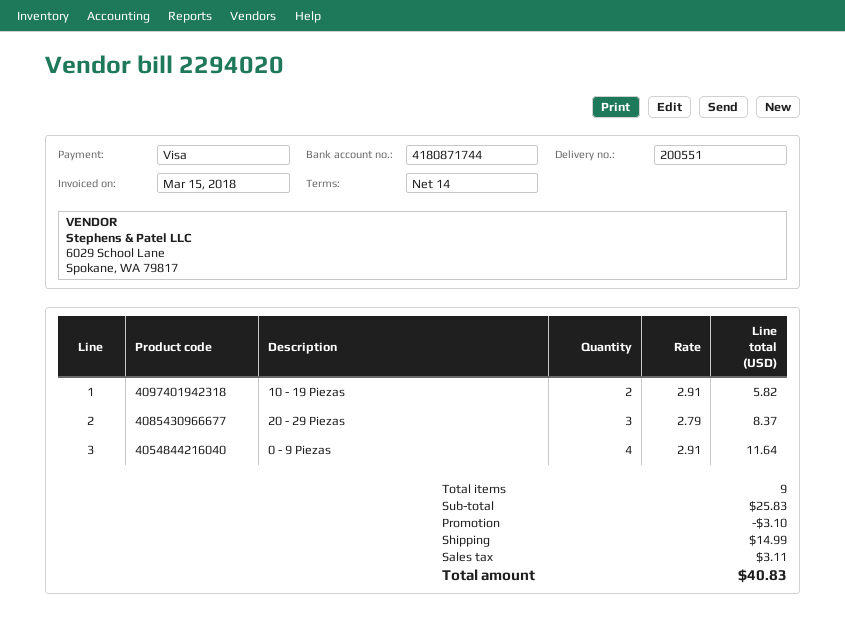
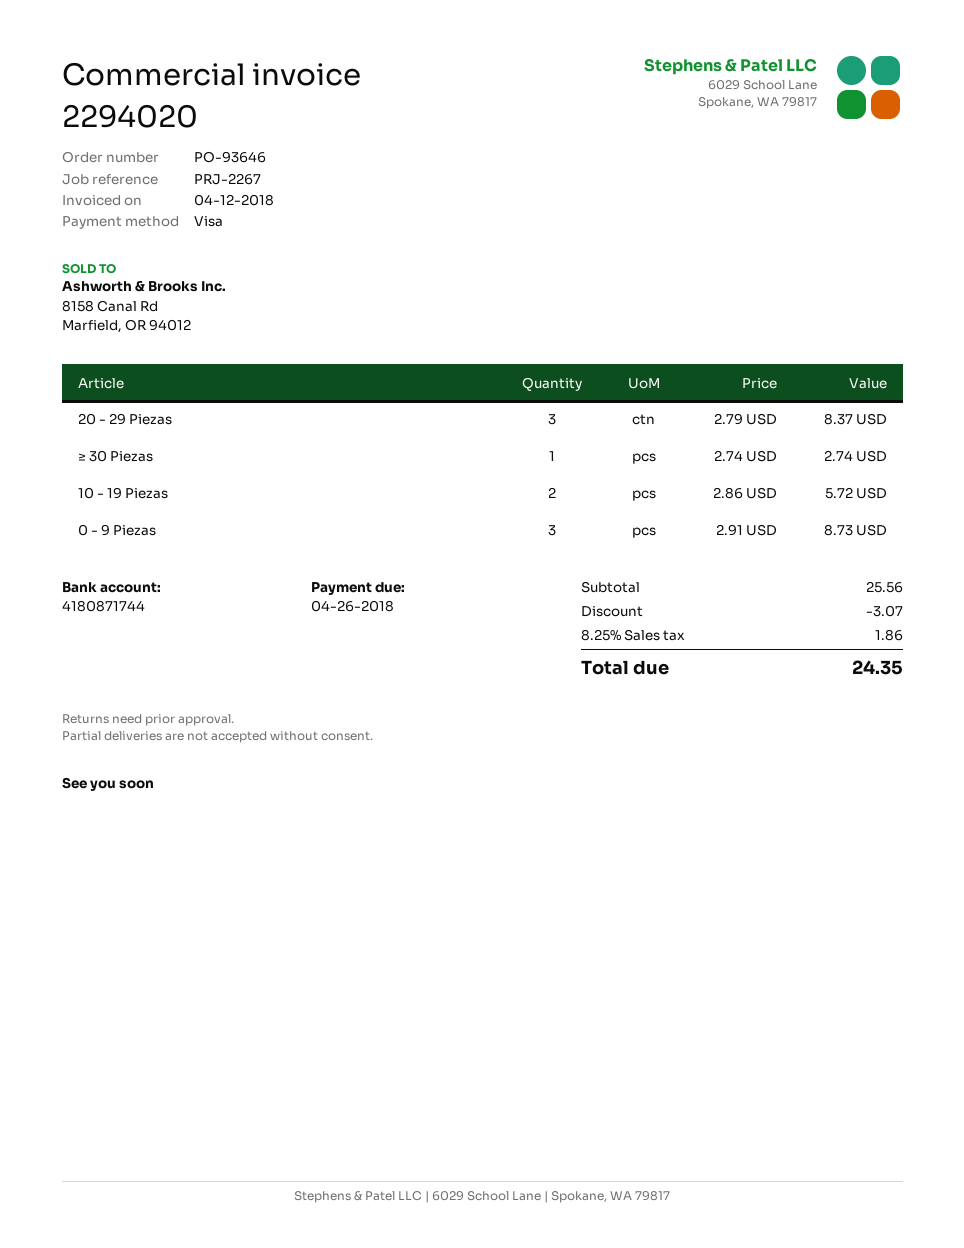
invoice date: 2018-03-15 -> 2018-04-12
10 - 19 Piezas: 2 x 2.91 = 5.82 -> 2 x 2.86 = 5.72
0 - 9 Piezas: 4 x 2.91 = 11.64 -> 3 x 2.91 = 8.73
≥ 30 Piezas: none -> 1 x 2.74 = 2.74
subtotal: 25.83 -> 25.56
discount: 3.10 -> 3.07
shipping: 14.99 -> none
tax: 3.11 -> 1.86
total: 40.83 -> 24.35

